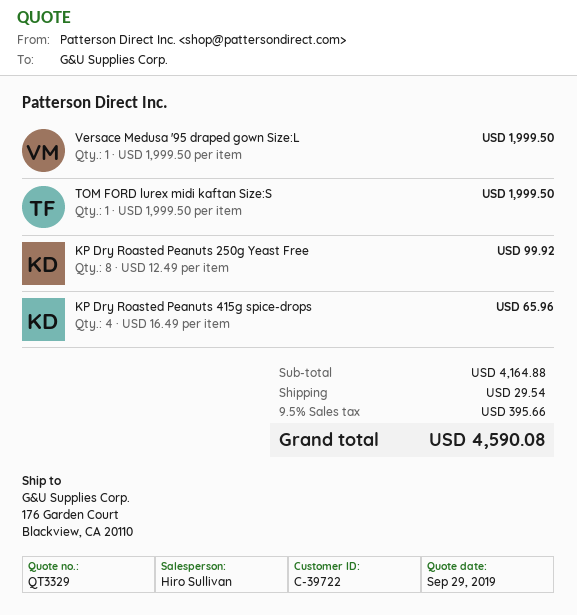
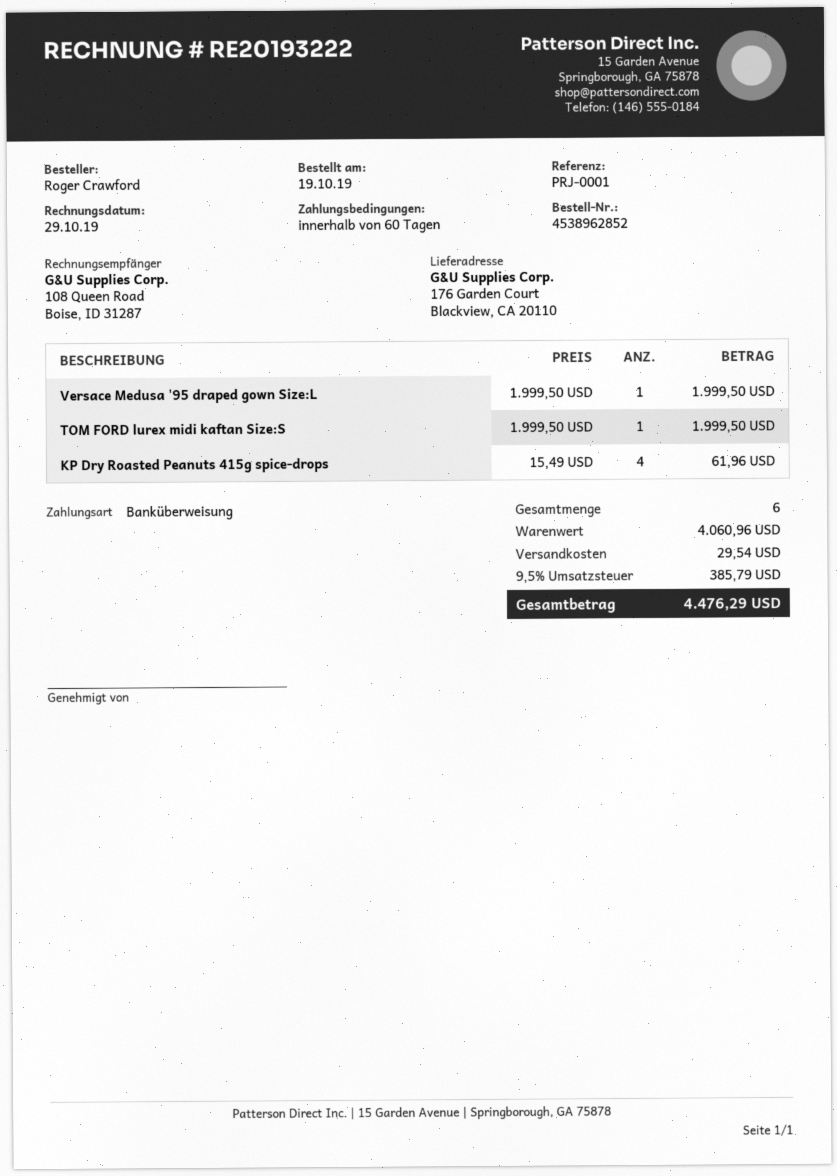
KP Dry Roasted Peanuts 250g Yeast Free: 8 x 12.49 = 99.92 -> none
KP Dry Roasted Peanuts 415g spice-drops: 4 x 16.49 = 65.96 -> 4 x 15.49 = 61.96
subtotal: 4164.88 -> 4060.96
tax: 9.5% = 395.66 -> 9.5% = 385.79
total: 4590.08 -> 4476.29

